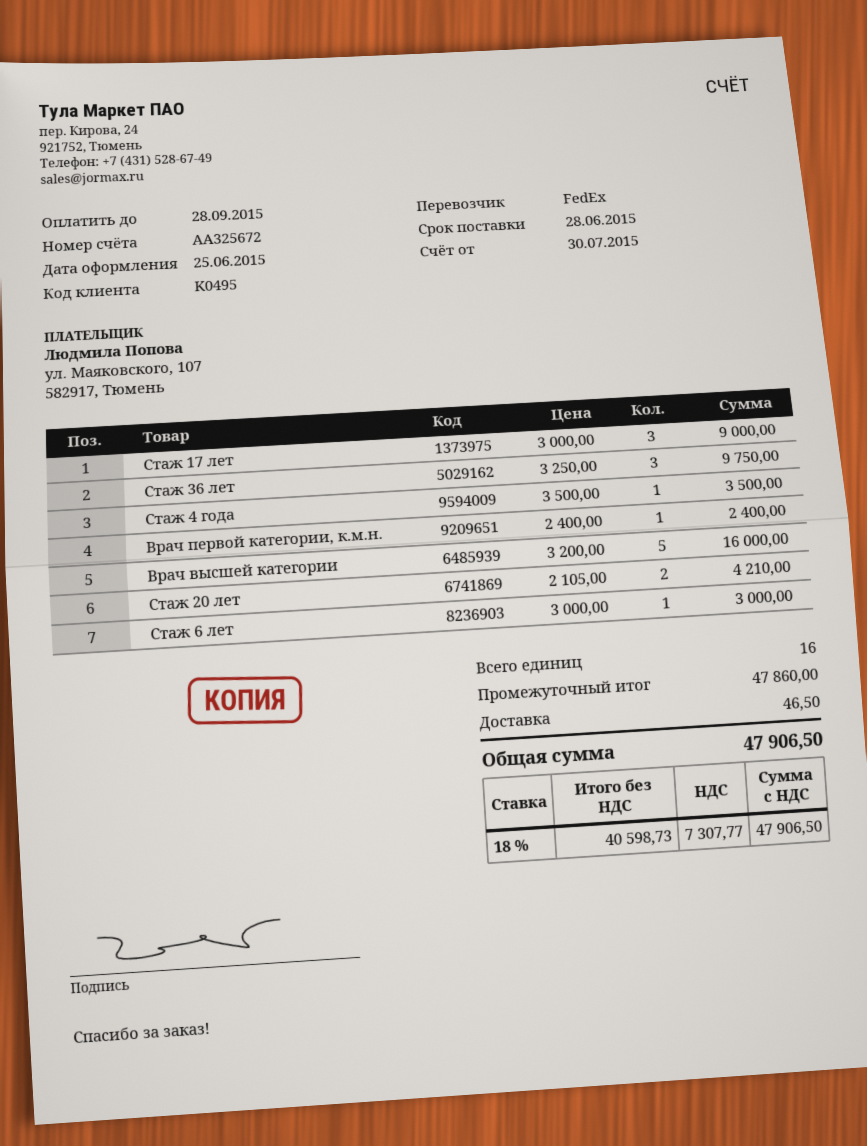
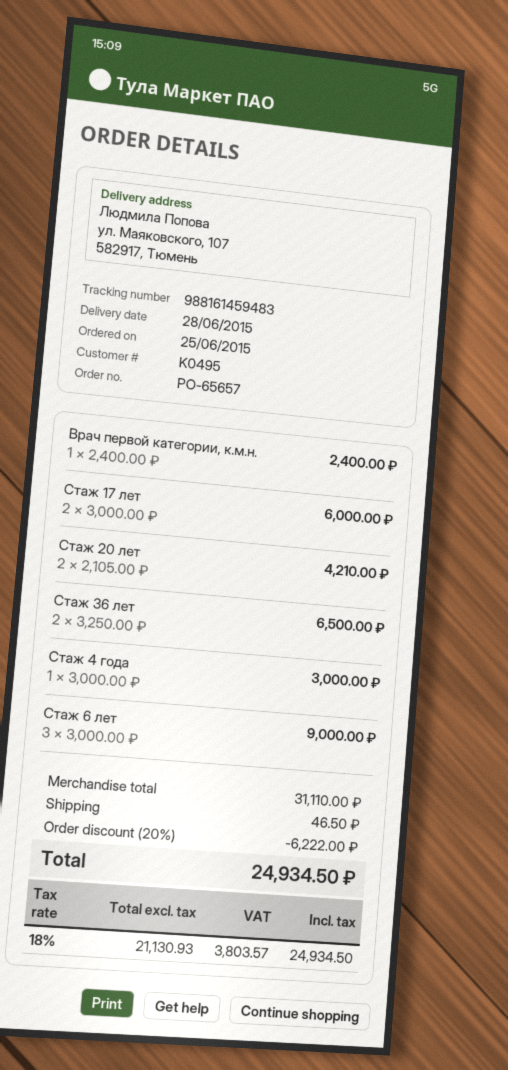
Стаж 17 лет: 3 x 3000.00 = 9000.00 -> 2 x 3000.00 = 6000.00
Стаж 36 лет: 3 x 3250.00 = 9750.00 -> 2 x 3250.00 = 6500.00
Стаж 4 года: 1 x 3500.00 = 3500.00 -> 1 x 3000.00 = 3000.00
Врач высшей категории: 5 x 3200.00 = 16000.00 -> none
Стаж 6 лет: 1 x 3000.00 = 3000.00 -> 3 x 3000.00 = 9000.00
subtotal: 47860.00 -> 31110.00
discount: none -> 20% = 6222.00
net: 40598.73 -> 21130.93
tax: 18% = 7307.77 -> 18% = 3803.57
total: 47906.50 -> 24934.50

